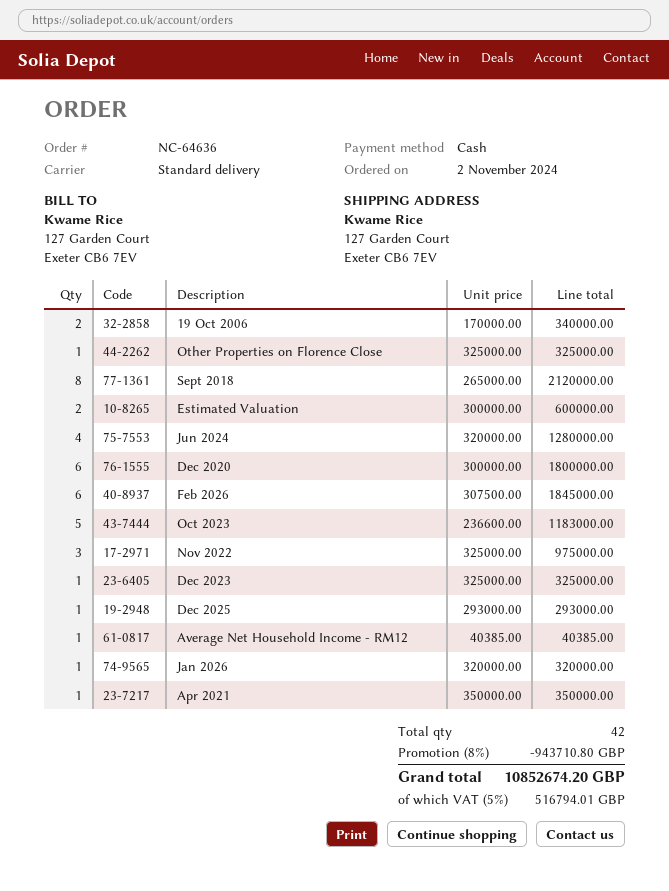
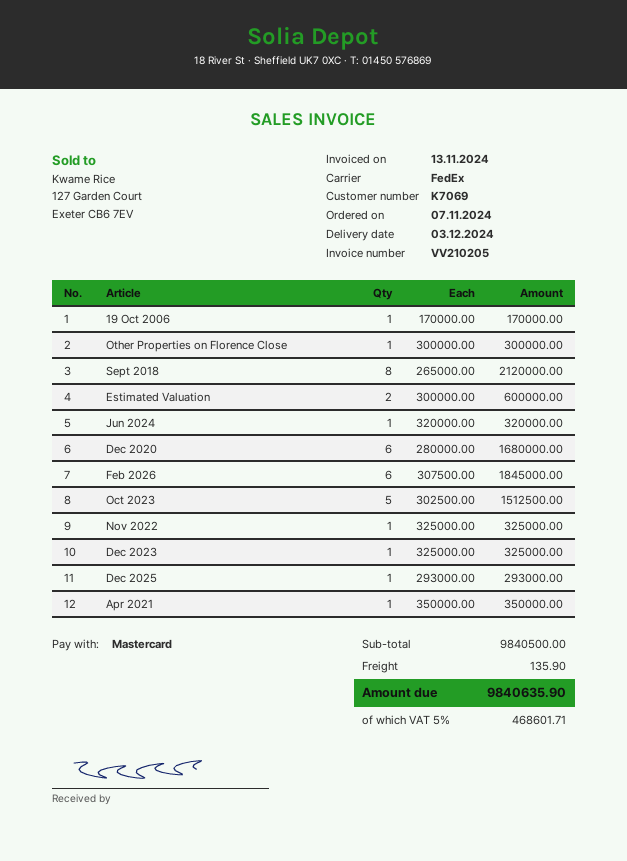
order date: 2024-11-02 -> 2024-11-07
payment method: cash -> Mastercard
shipping method: standard -> FedEx
19 Oct 2006: 2 x 170000.00 = 340000.00 -> 1 x 170000.00 = 170000.00
Other Properties on Florence Close: 1 x 325000.00 = 325000.00 -> 1 x 300000.00 = 300000.00
Jun 2024: 4 x 320000.00 = 1280000.00 -> 1 x 320000.00 = 320000.00
Dec 2020: 6 x 300000.00 = 1800000.00 -> 6 x 280000.00 = 1680000.00
Oct 2023: 5 x 236600.00 = 1183000.00 -> 5 x 302500.00 = 1512500.00
Nov 2022: 3 x 325000.00 = 975000.00 -> 1 x 325000.00 = 325000.00
Average Net Household Income - RM12: 1 x 40385.00 = 40385.00 -> none
Jan 2026: 1 x 320000.00 = 320000.00 -> none
discount: 8% = 943710.80 -> none
shipping: none -> 135.90
tax: 5% = 516794.01 -> 5% = 468601.71
total: 10852674.20 -> 9840635.90

